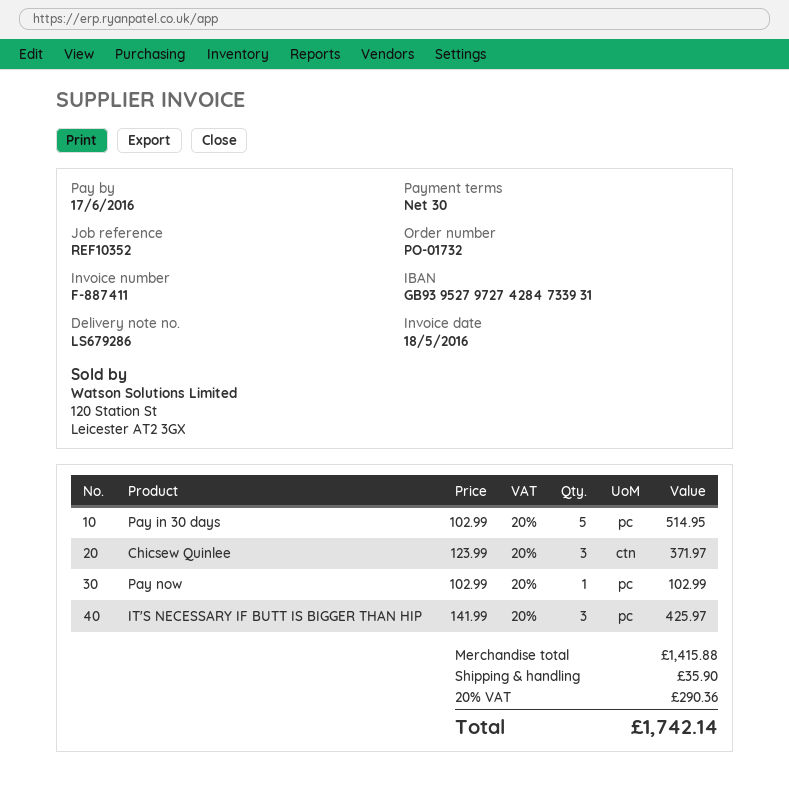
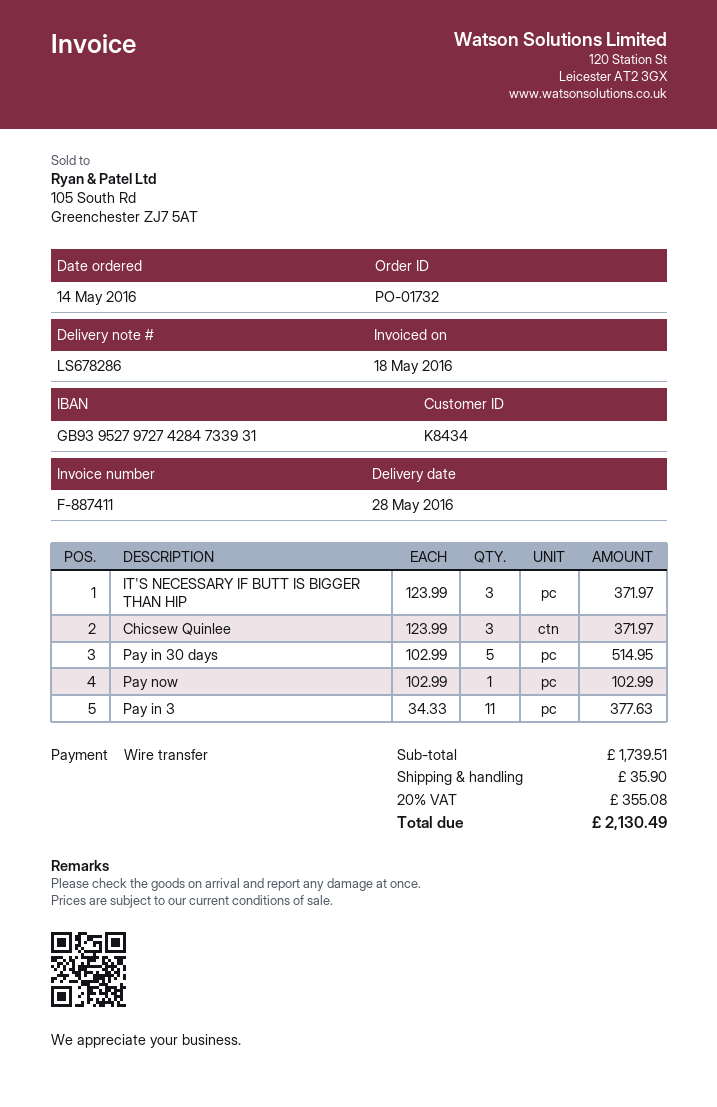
delivery note number: LS679286 -> LS678286
IT'S NECESSARY IF BUTT IS BIGGER THAN HIP: 3 x 141.99 = 425.97 -> 3 x 123.99 = 371.97
Pay in 3: none -> 11 x 34.33 = 377.63
subtotal: 1415.88 -> 1739.51
tax: 20% = 290.36 -> 20% = 355.08
total: 1742.14 -> 2130.49

